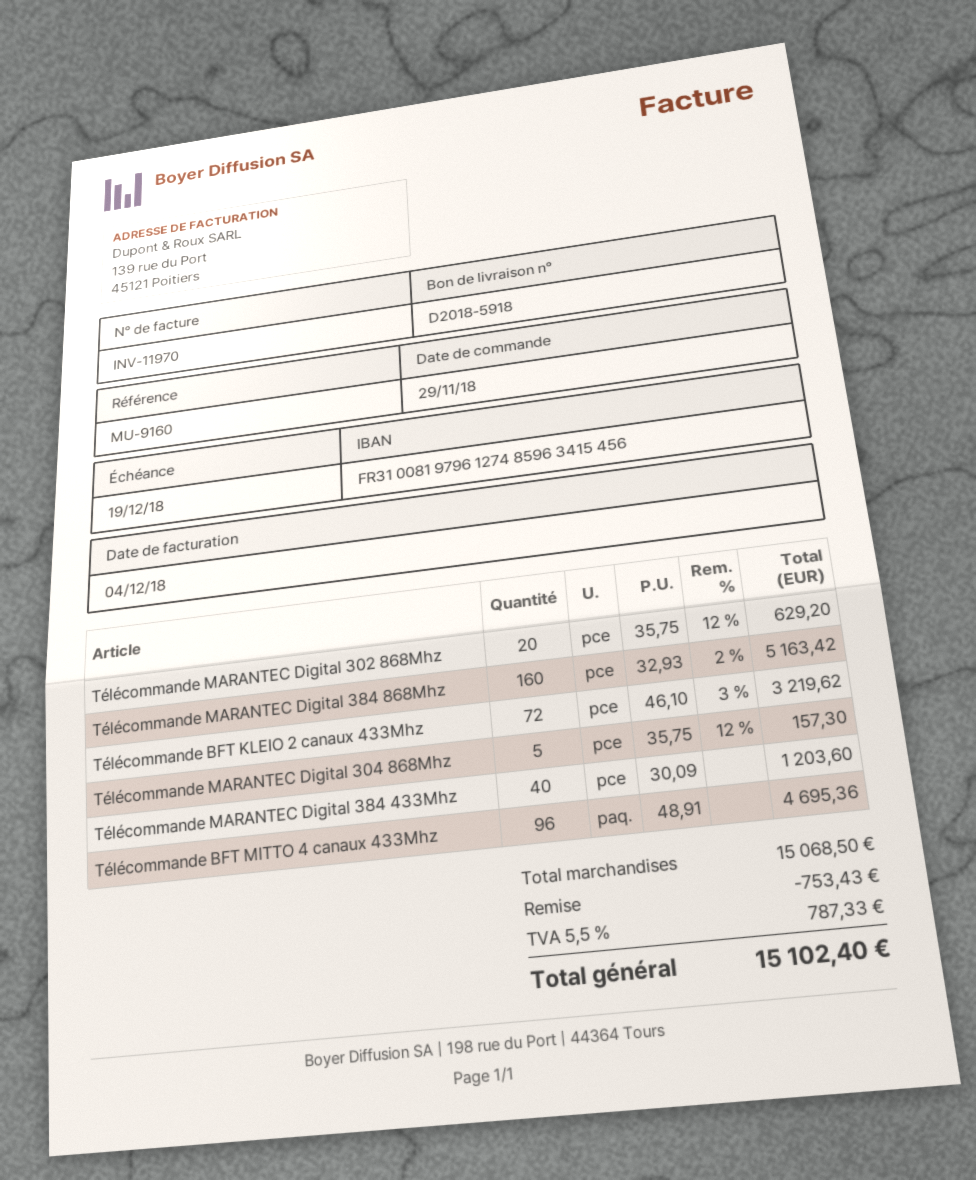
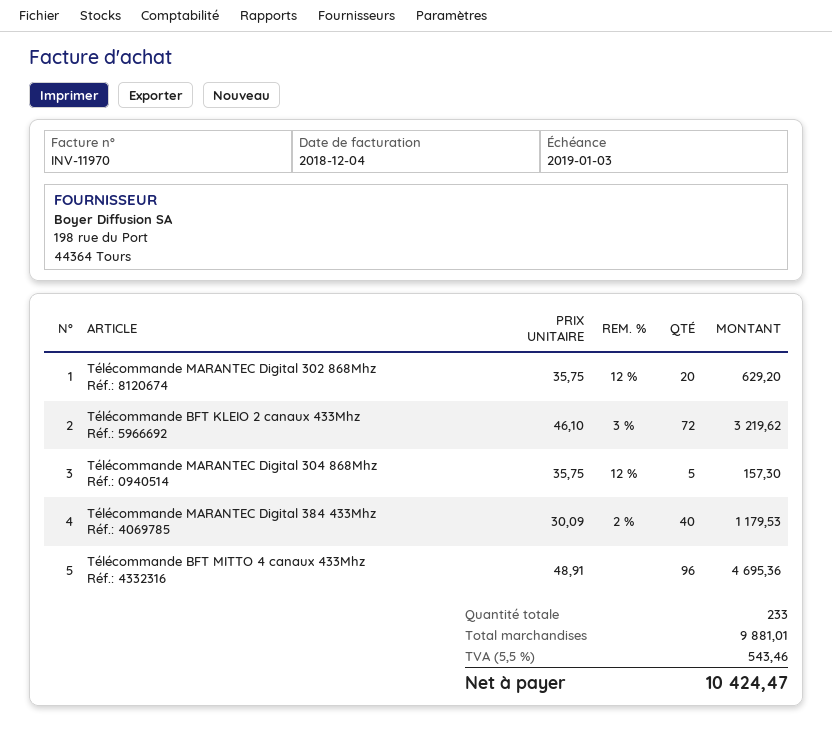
due date: 2018-12-19 -> 2019-01-03
Télécommande MARANTEC Digital 384 868Mhz: 160 x 32.93 - 2% = 5163.42 -> none
Télécommande MARANTEC Digital 384 433Mhz: 40 x 30.09 = 1203.60 -> 40 x 30.09 - 2% = 1179.53
subtotal: 15068.50 -> 9881.01
discount: 753.43 -> none
tax: 5.5% = 787.33 -> 5.5% = 543.46
total: 15102.40 -> 10424.47

